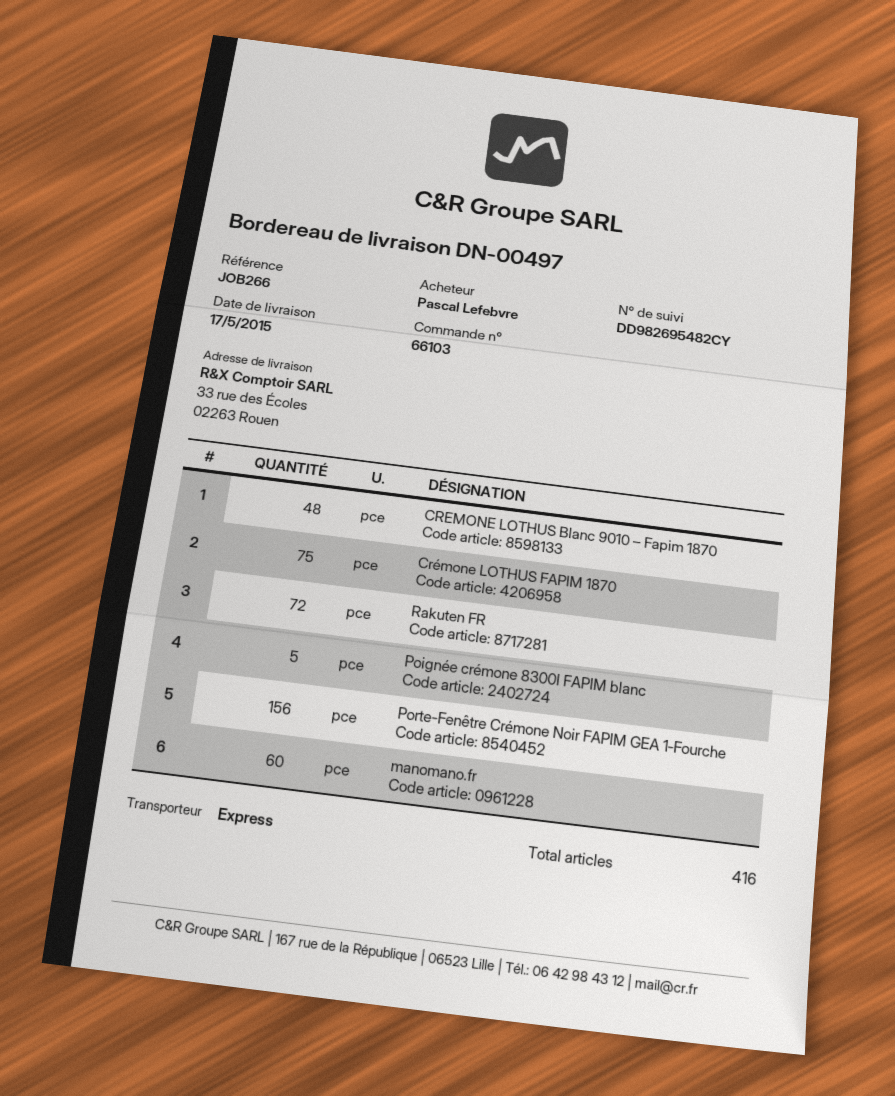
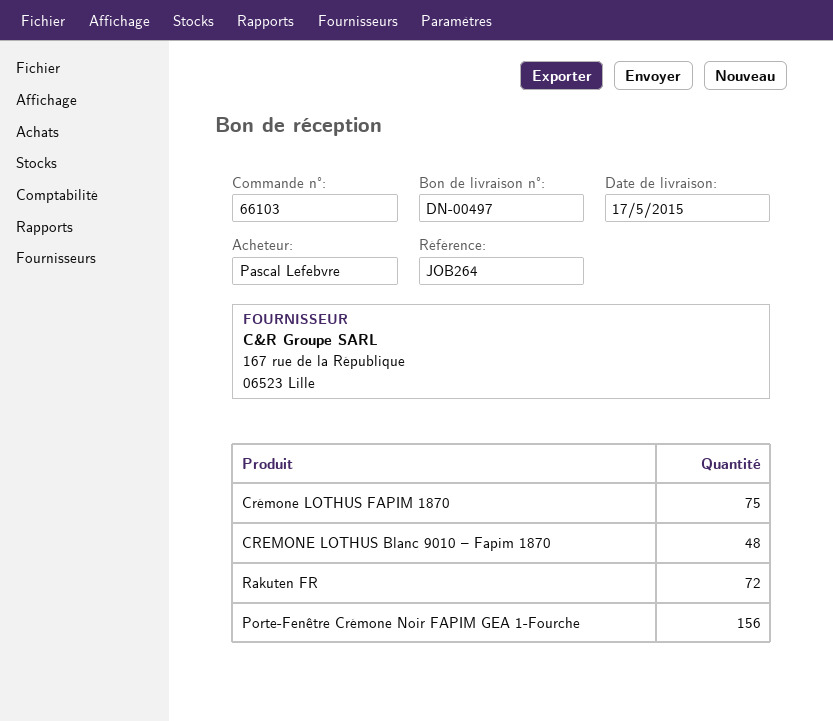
reference: JOB266 -> JOB264
Poignée crémone 8300I FAPIM blanc: 5 -> none
manomano.fr: 60 -> none

